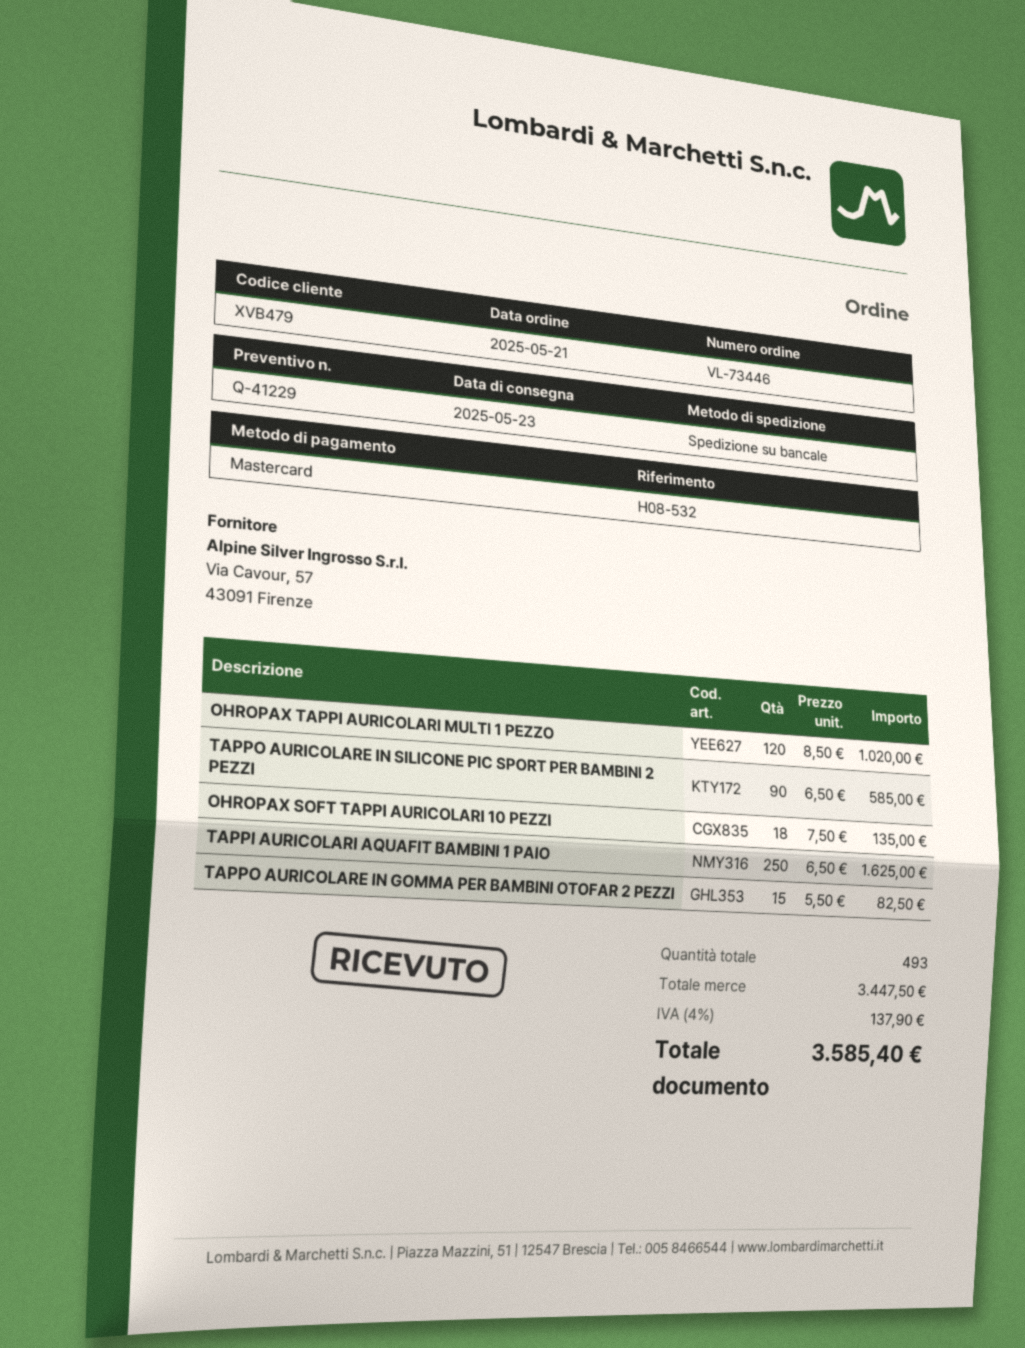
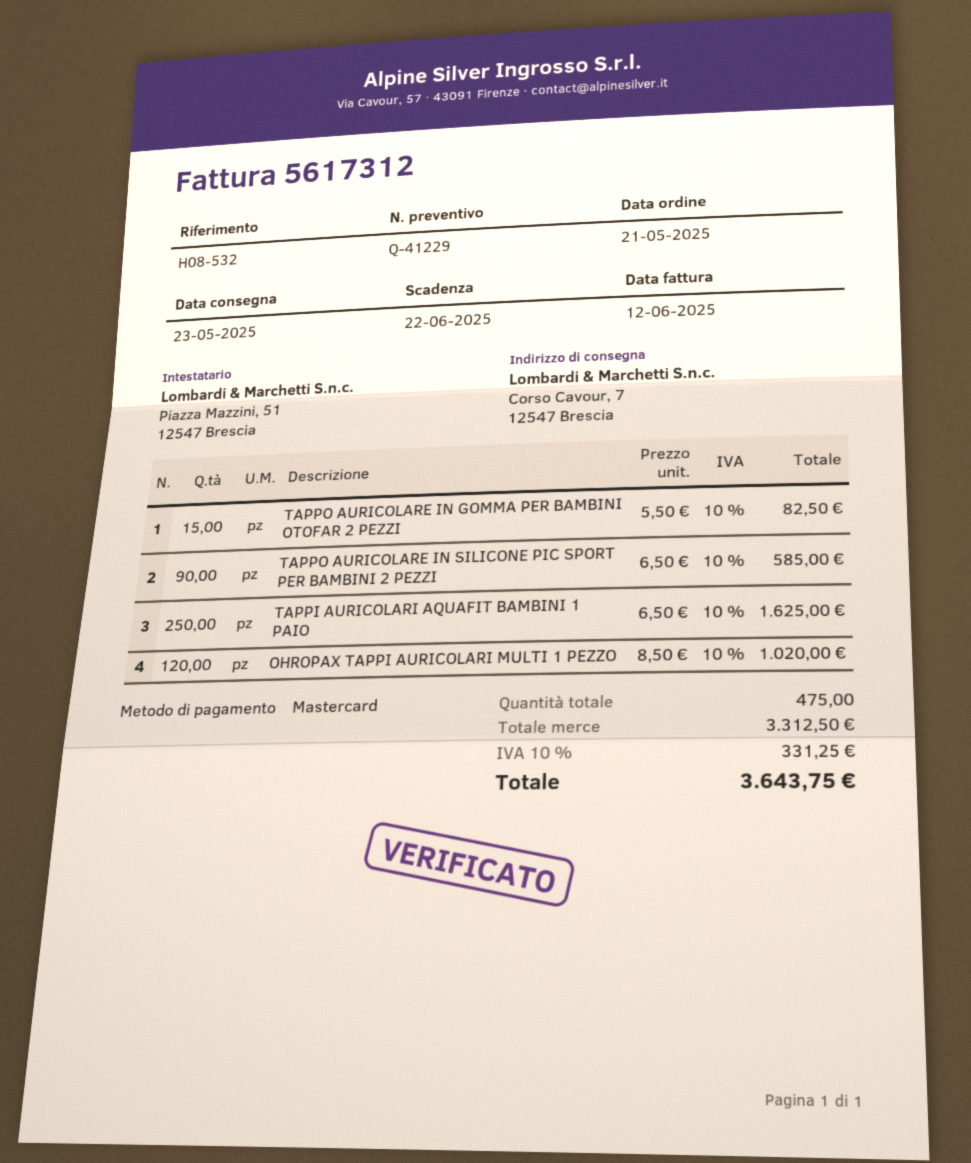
OHROPAX SOFT TAPPI AURICOLARI 10 PEZZI: 18 x 7.50 = 135.00 -> none
total quantity: 493 -> 475
subtotal: 3447.50 -> 3312.50
tax: 4% = 137.90 -> 10% = 331.25
total: 3585.40 -> 3643.75

